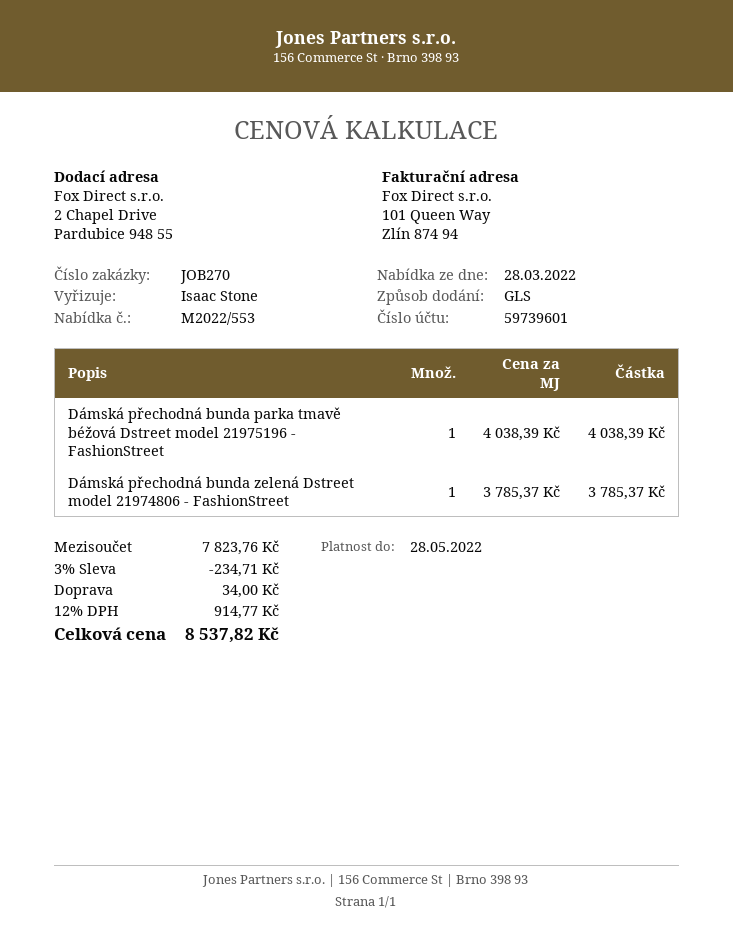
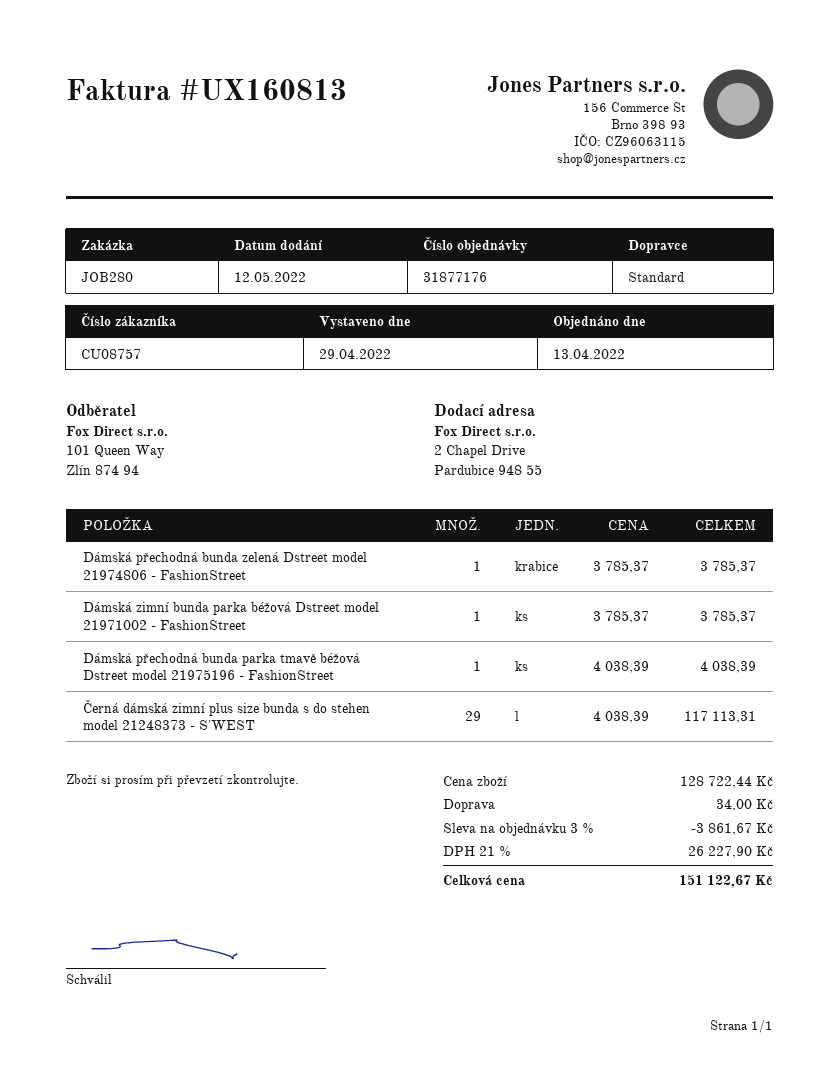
reference: JOB270 -> JOB280
shipping method: GLS -> standard
Dámská zimní bunda parka béžová Dstreet model 21971002 - FashionStreet: none -> 1 x 3785.37 = 3785.37
Černá dámská zimní plus size bunda s do stehen model 21248373 - S'WEST: none -> 29 x 4038.39 = 117113.31
subtotal: 7823.76 -> 128722.44
discount: 3% = 234.71 -> 3% = 3861.67
tax: 12% = 914.77 -> 21% = 26227.90
total: 8537.82 -> 151122.67

